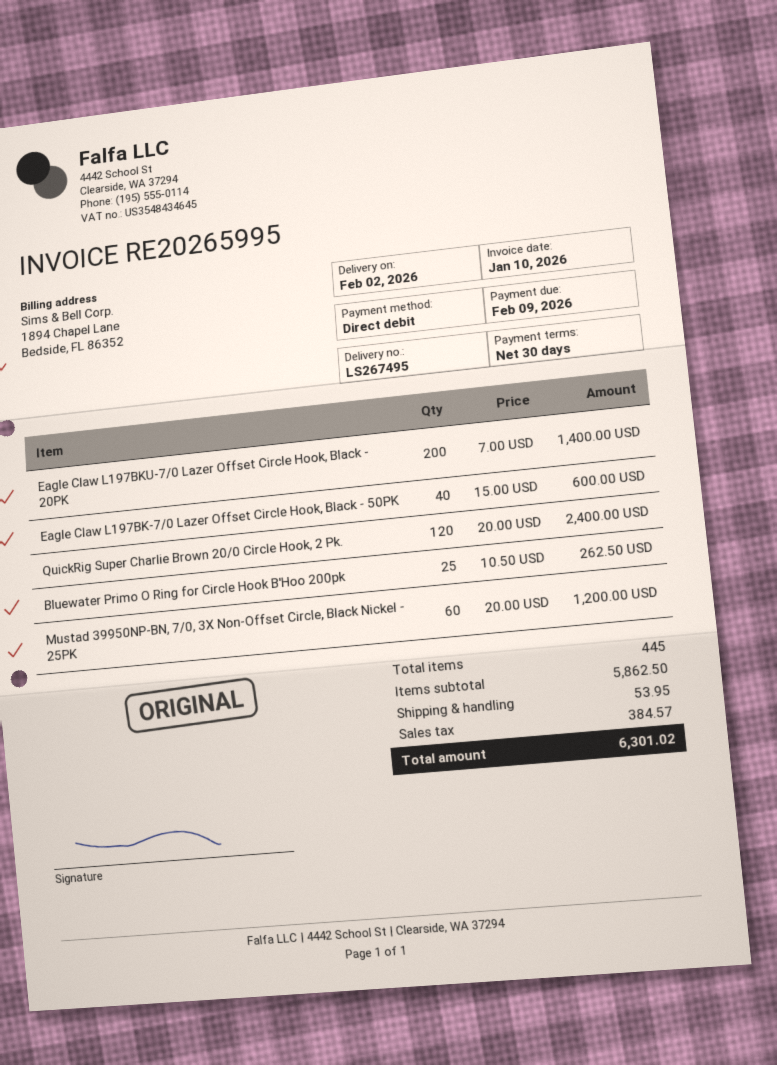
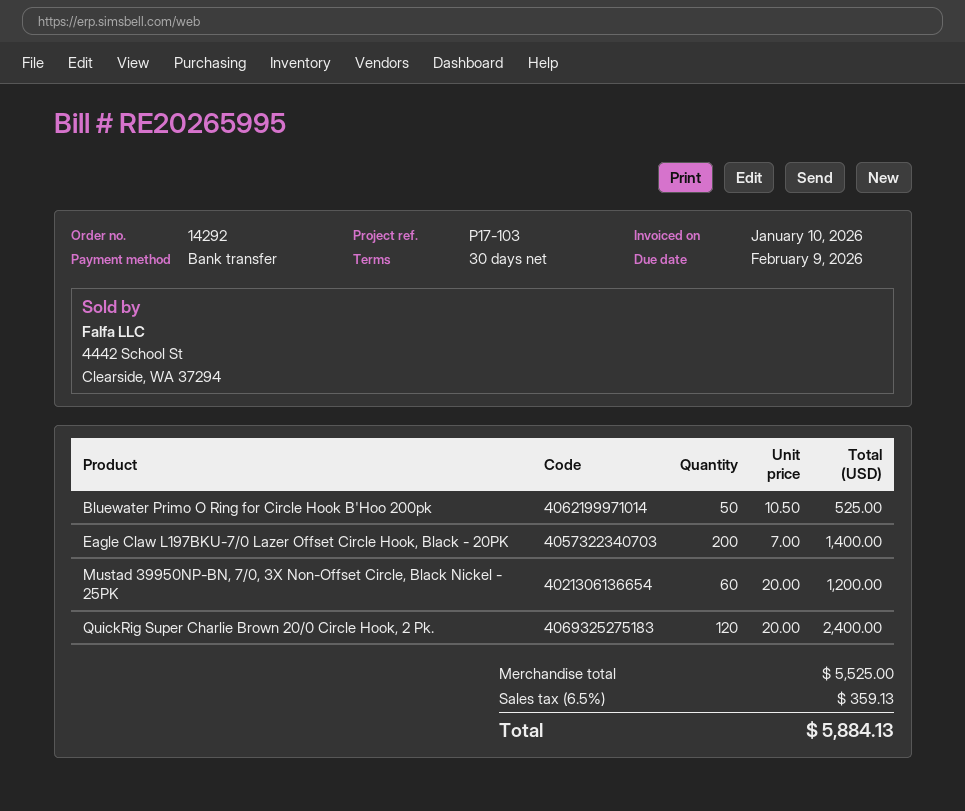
payment method: direct debit -> bank transfer
Eagle Claw L197BK-7/0 Lazer Offset Circle Hook, Black - 50PK: 40 x 15.00 = 600.00 -> none
Bluewater Primo O Ring for Circle Hook B'Hoo 200pk: 25 x 10.50 = 262.50 -> 50 x 10.50 = 525.00
subtotal: 5862.50 -> 5525.00
shipping: 53.95 -> none
tax: 384.57 -> 359.13
total: 6301.02 -> 5884.13

